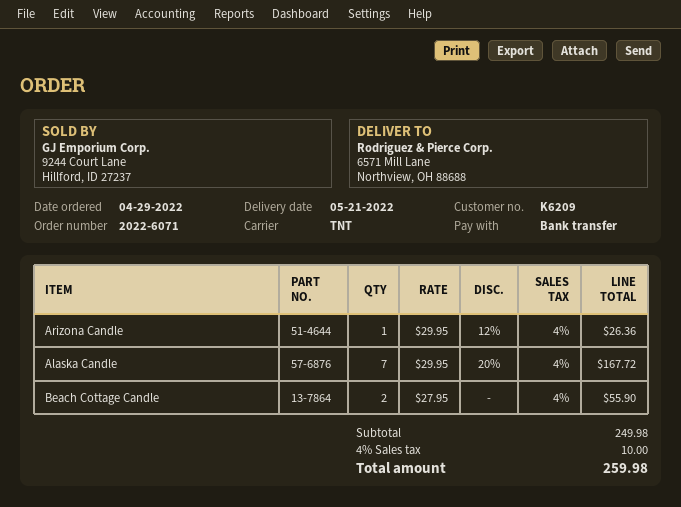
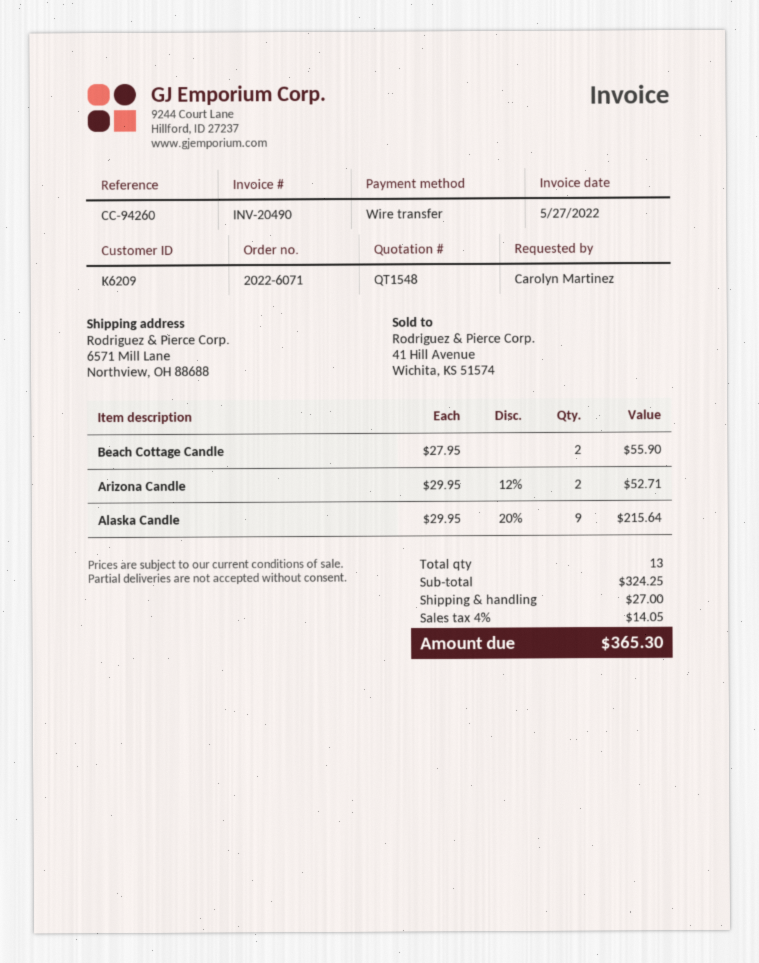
Arizona Candle: 1 x 29.95 - 12% = 26.36 -> 2 x 29.95 - 12% = 52.71
Alaska Candle: 7 x 29.95 - 20% = 167.72 -> 9 x 29.95 - 20% = 215.64
subtotal: 249.98 -> 324.25
shipping: none -> 27.00
tax: 4% = 10.00 -> 4% = 14.05
total: 259.98 -> 365.30

